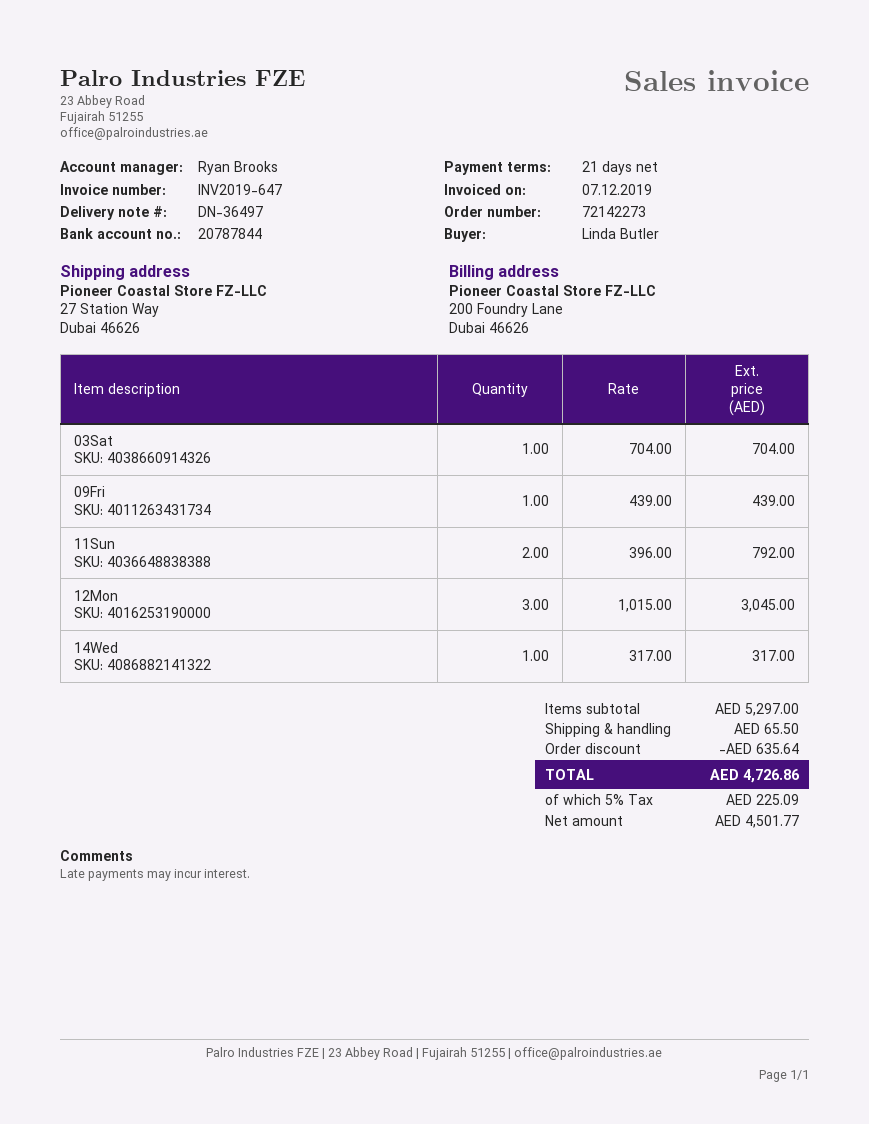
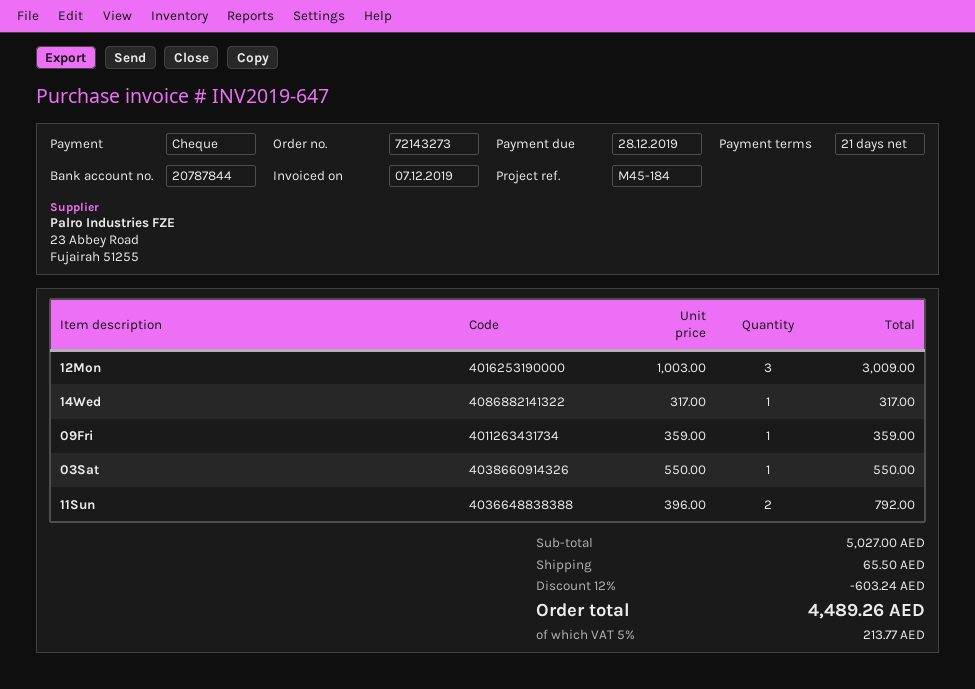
order number: 72142273 -> 72143273
03Sat: 1 x 704.00 = 704.00 -> 1 x 550.00 = 550.00
09Fri: 1 x 439.00 = 439.00 -> 1 x 359.00 = 359.00
12Mon: 3 x 1015.00 = 3045.00 -> 3 x 1003.00 = 3009.00
subtotal: 5297.00 -> 5027.00
discount: 635.64 -> 603.24
tax: 5% = 225.09 -> 5% = 213.77
total: 4726.86 -> 4489.26

